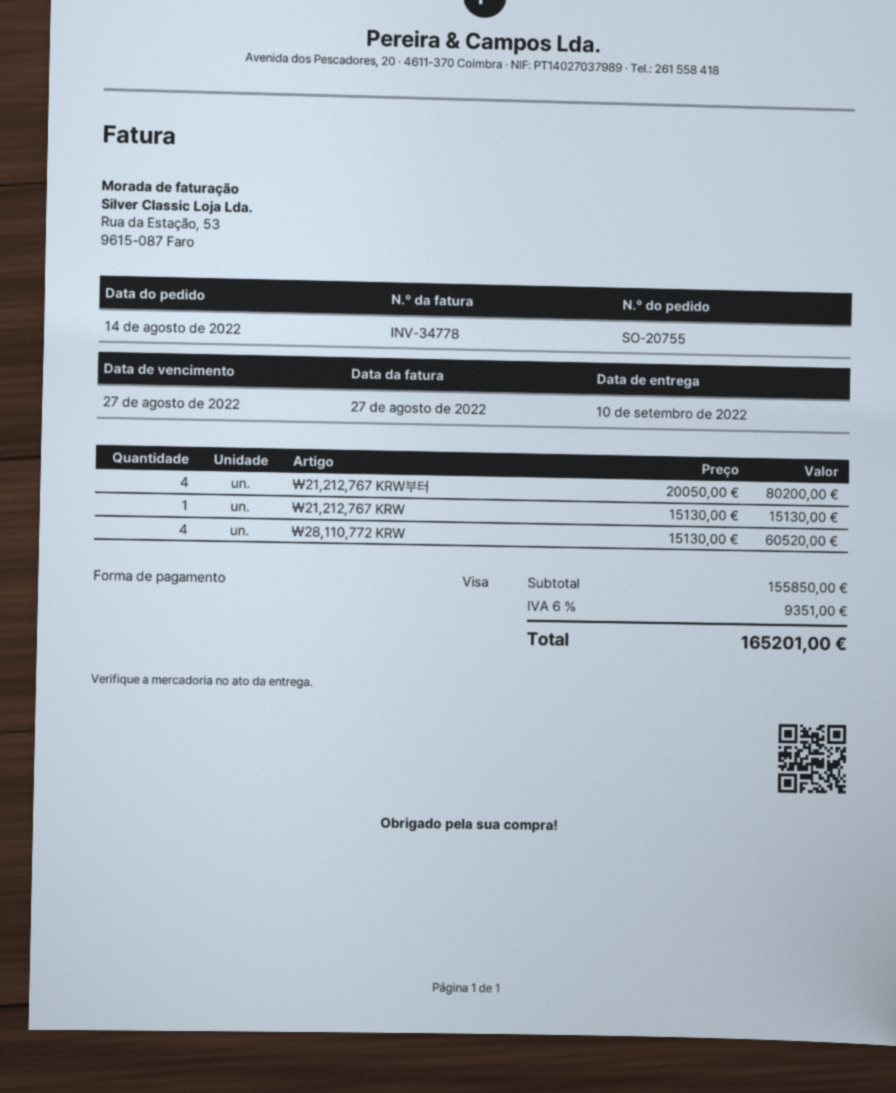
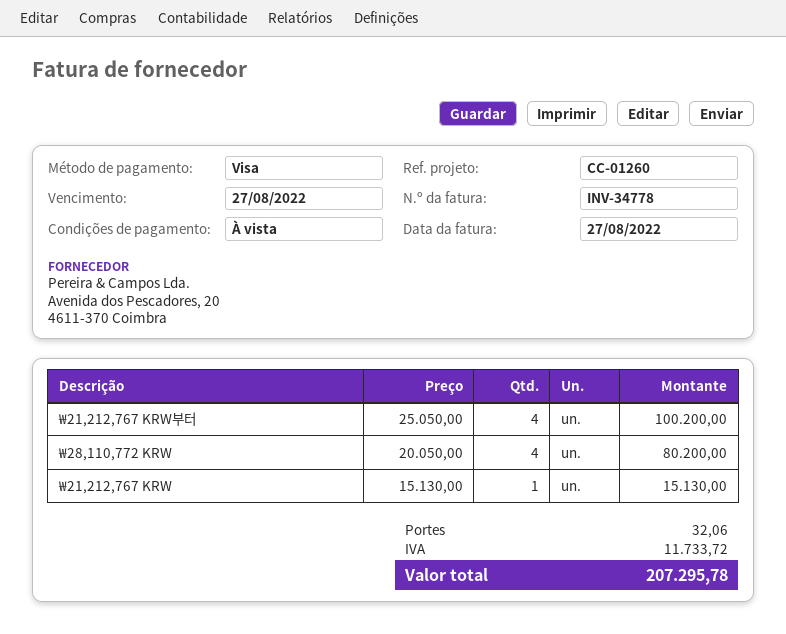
₩21,212,767 KRW부터: 4 x 20050.00 = 80200.00 -> 4 x 25050.00 = 100200.00
₩28,110,772 KRW: 4 x 15130.00 = 60520.00 -> 4 x 20050.00 = 80200.00
shipping: none -> 32.06
tax: 9351.00 -> 11733.72
total: 165201.00 -> 207295.78

